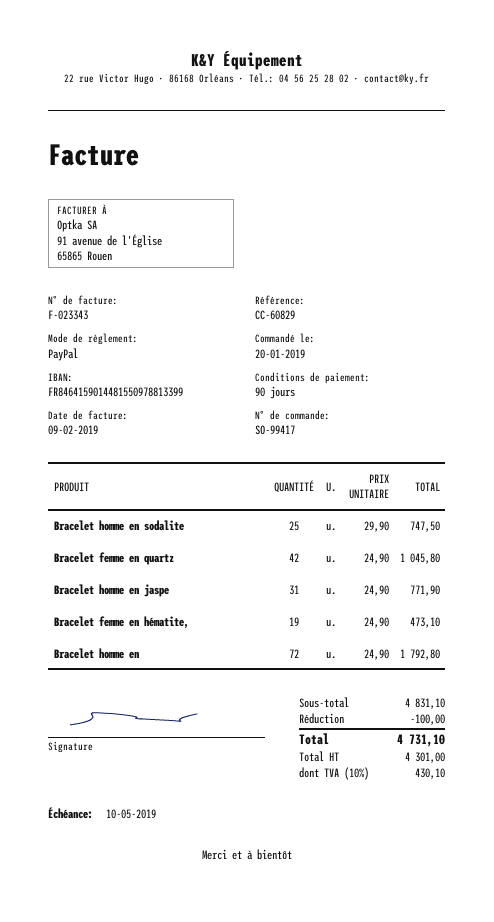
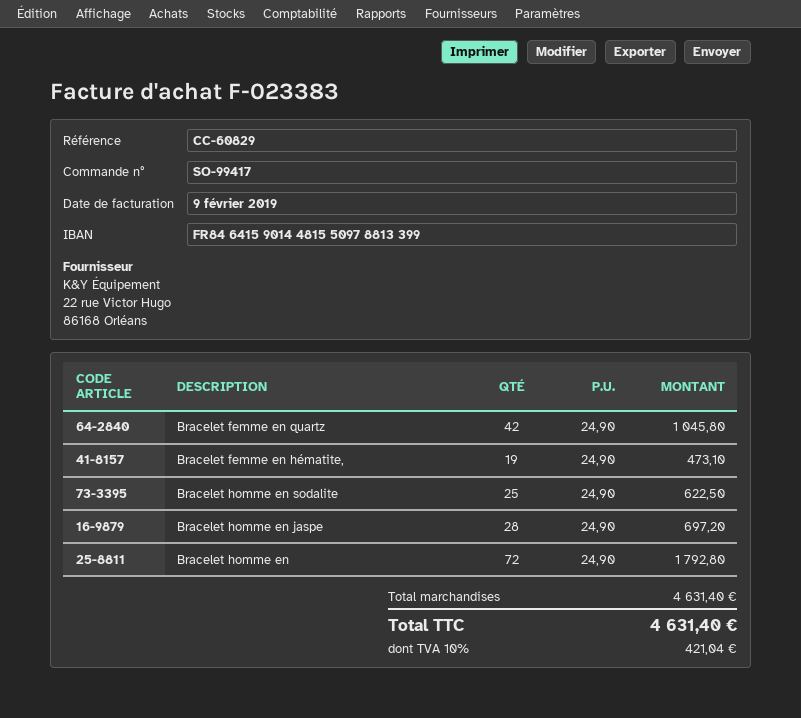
invoice number: F-023343 -> F-023383
Bracelet homme en sodalite: 25 x 29.90 = 747.50 -> 25 x 24.90 = 622.50
Bracelet homme en jaspe: 31 x 24.90 = 771.90 -> 28 x 24.90 = 697.20
subtotal: 4831.10 -> 4631.40
discount: 100.00 -> none
tax: 10% = 430.10 -> 10% = 421.04
total: 4731.10 -> 4631.40

